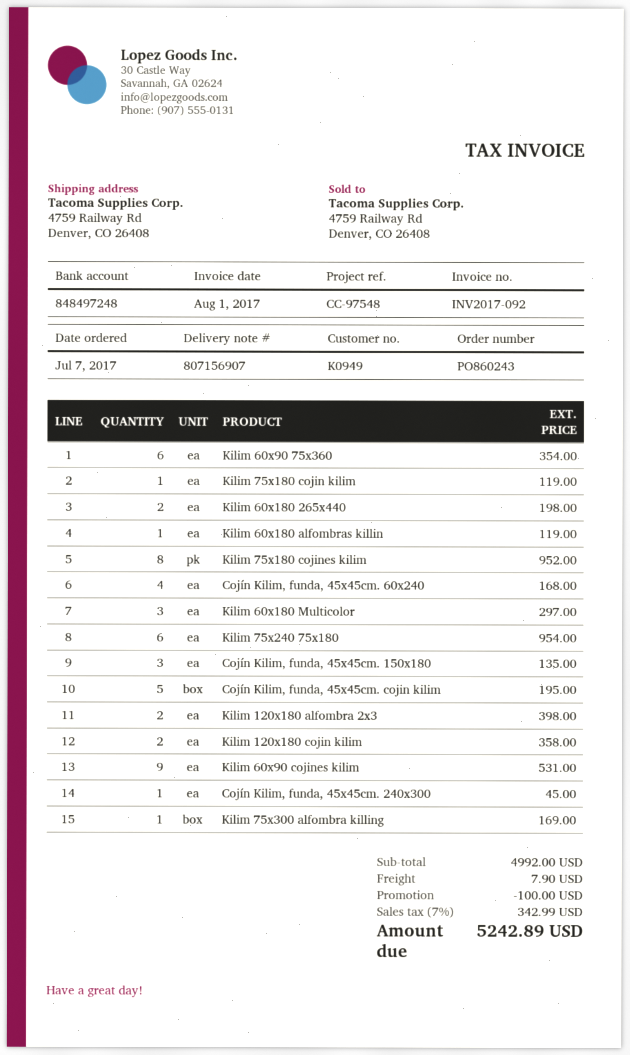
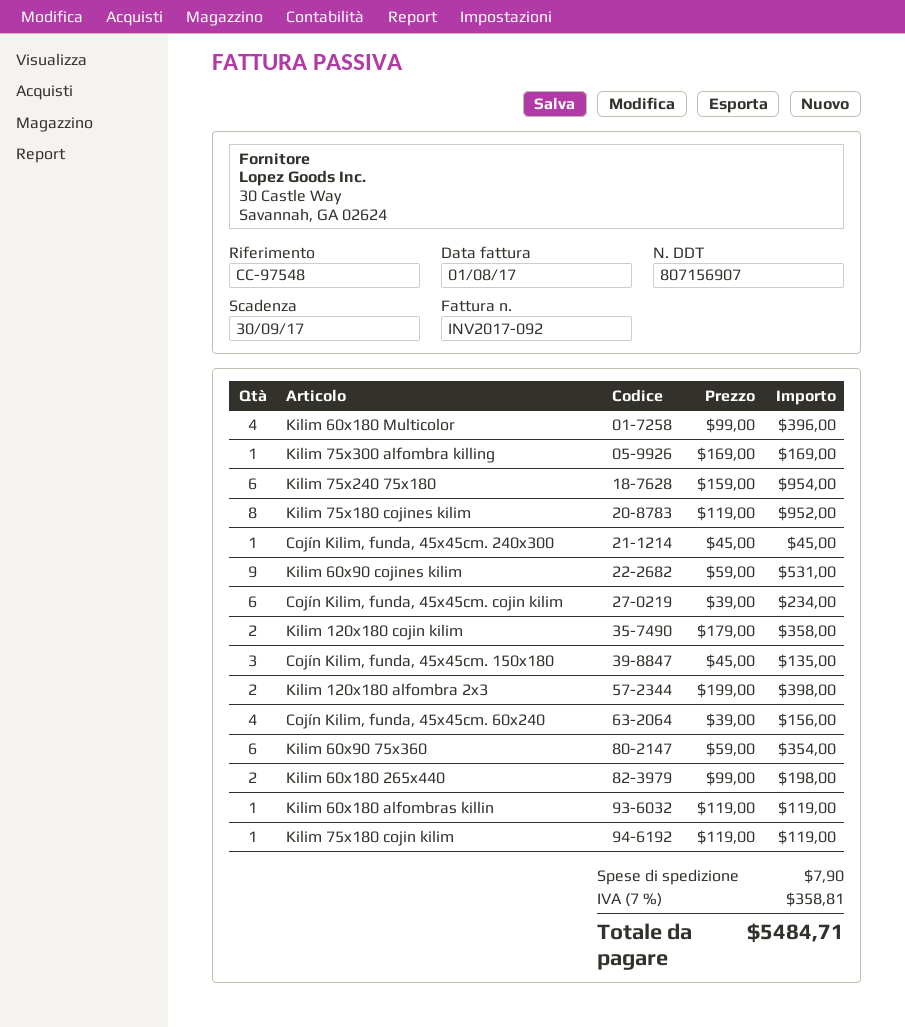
Cojín Kilim, funda, 45x45cm. 60x240: 4 for 168.00 -> 4 for 156.00
Kilim 60x180 Multicolor: 3 for 297.00 -> 4 for 396.00
Cojín Kilim, funda, 45x45cm. cojin kilim: 5 for 195.00 -> 6 for 234.00
discount: 100.00 -> none
tax: 7% = 342.99 -> 7% = 358.81
total: 5242.89 -> 5484.71

